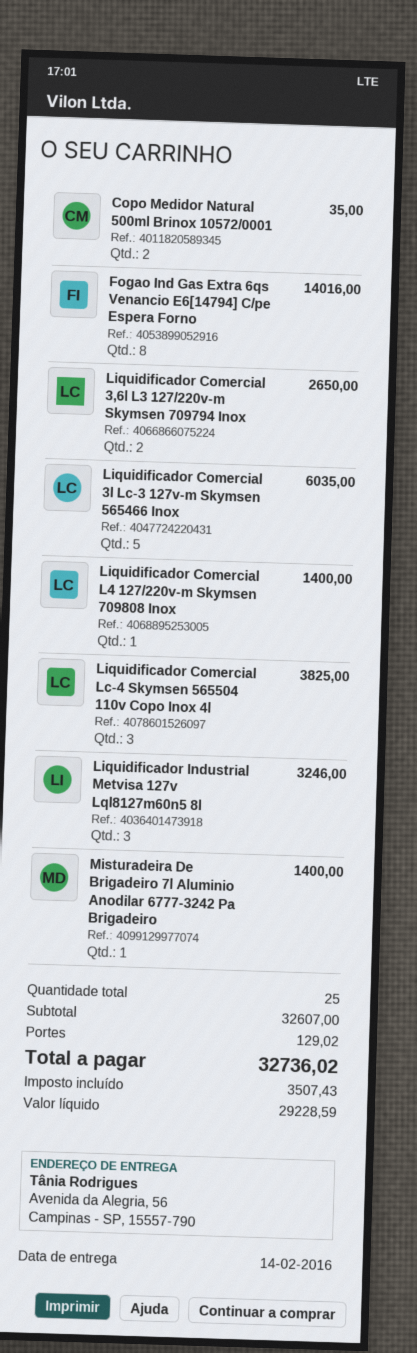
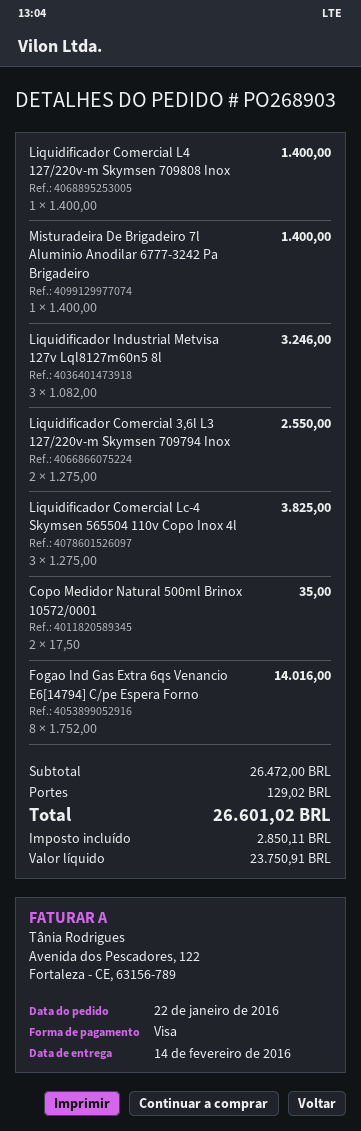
Liquidificador Comercial 3,6l L3 127/220v-m Skymsen 709794 Inox: 2 for 2650.00 -> 2 for 2550.00
Liquidificador Comercial 3l Lc-3 127v-m Skymsen 565466 Inox: 5 for 6035.00 -> none
subtotal: 32607.00 -> 26472.00
net: 29228.59 -> 23750.91
tax: 3507.43 -> 2850.11
total: 32736.02 -> 26601.02

